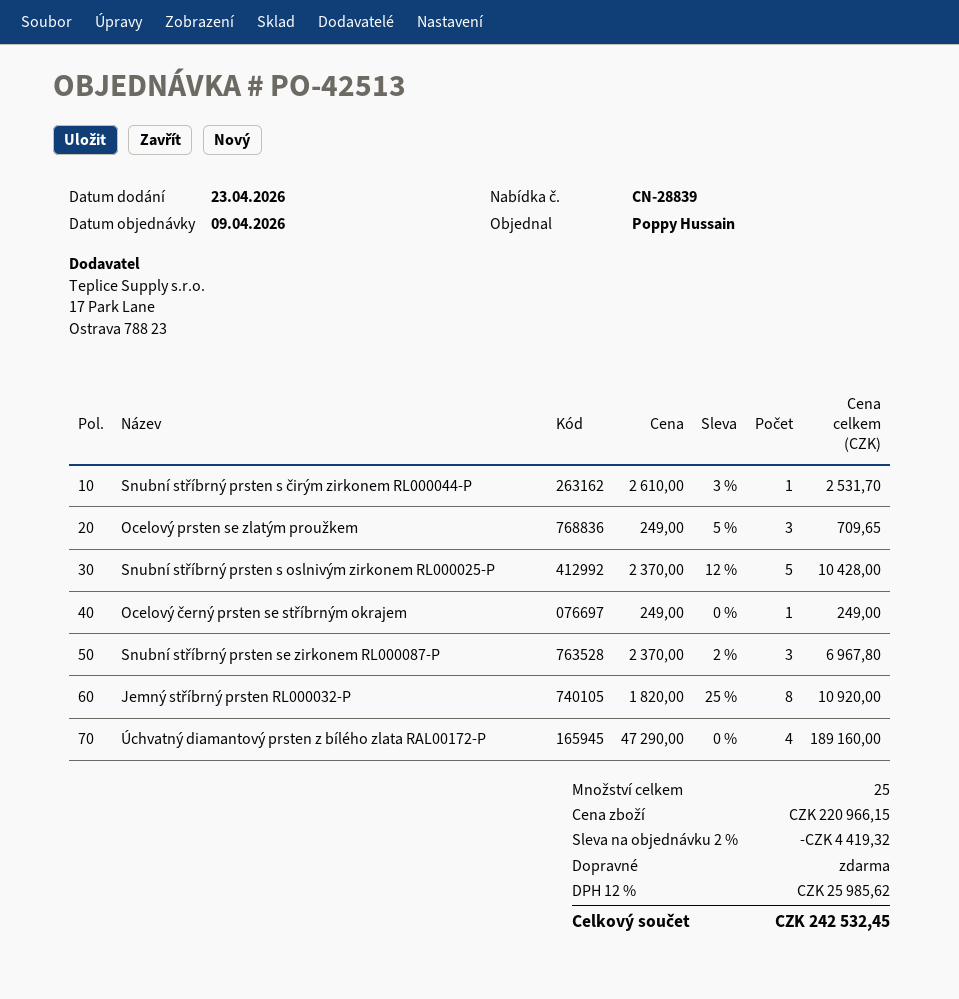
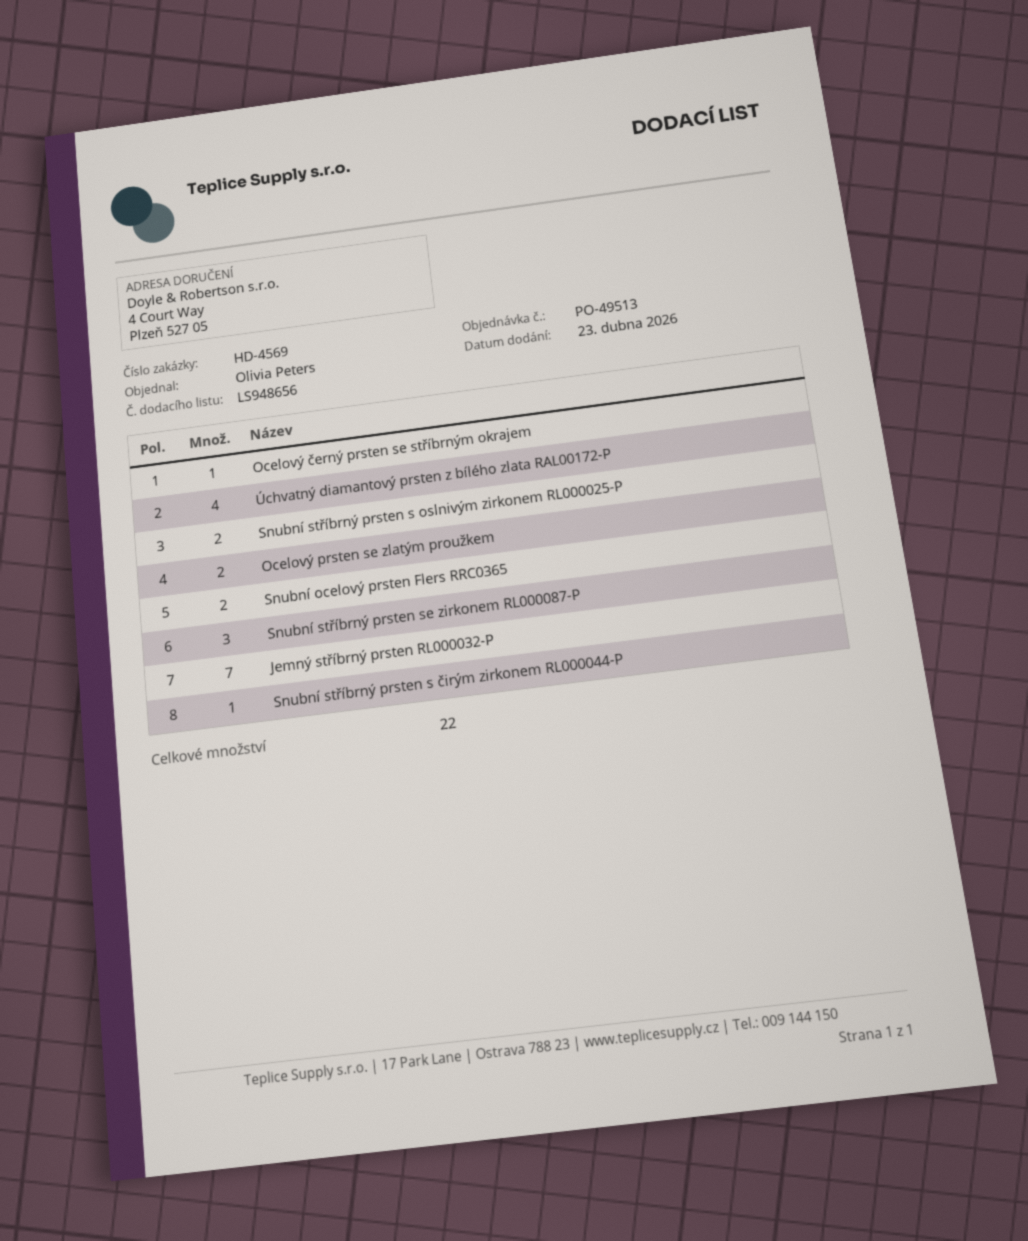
order number: PO-42513 -> PO-49513
ordered by: Poppy Hussain -> Olivia Peters
Ocelový prsten se zlatým proužkem: 3 -> 2
Snubní stříbrný prsten s oslnivým zirkonem RL000025-P: 5 -> 2
Jemný stříbrný prsten RL000032-P: 8 -> 7
Snubní ocelový prsten Flers RRC0365: none -> 2
total quantity: 25 -> 22

